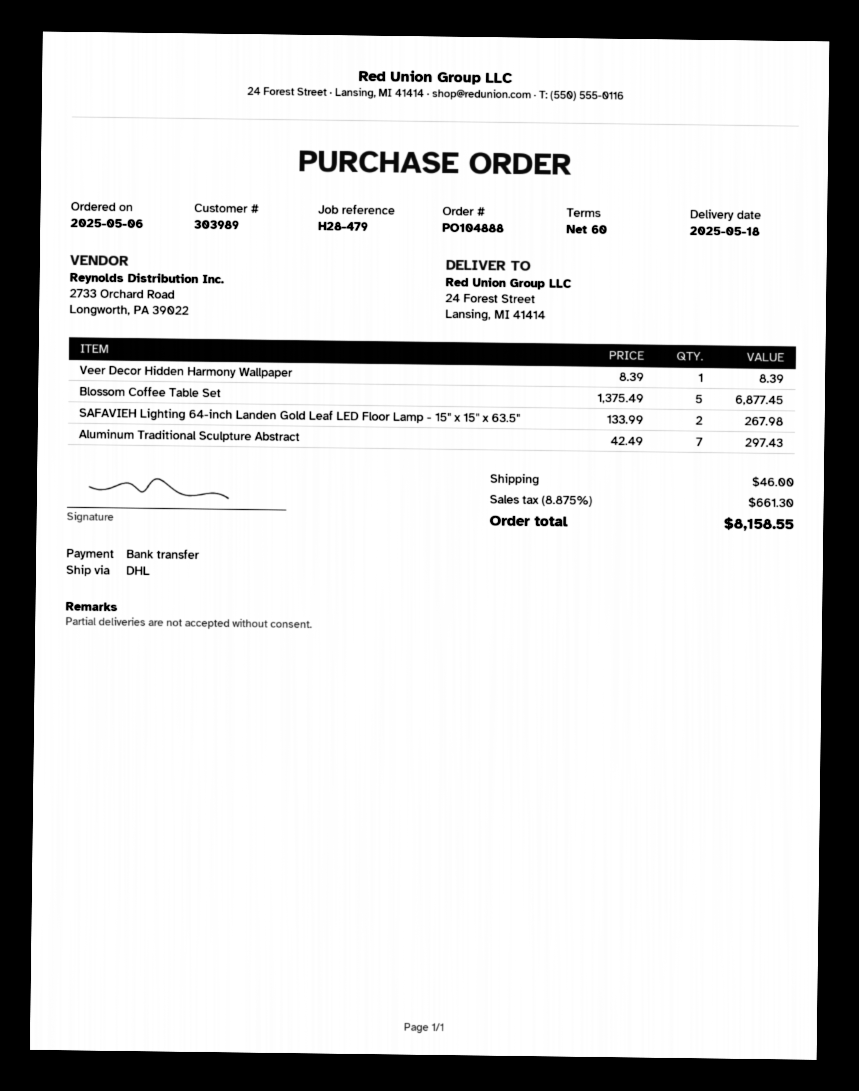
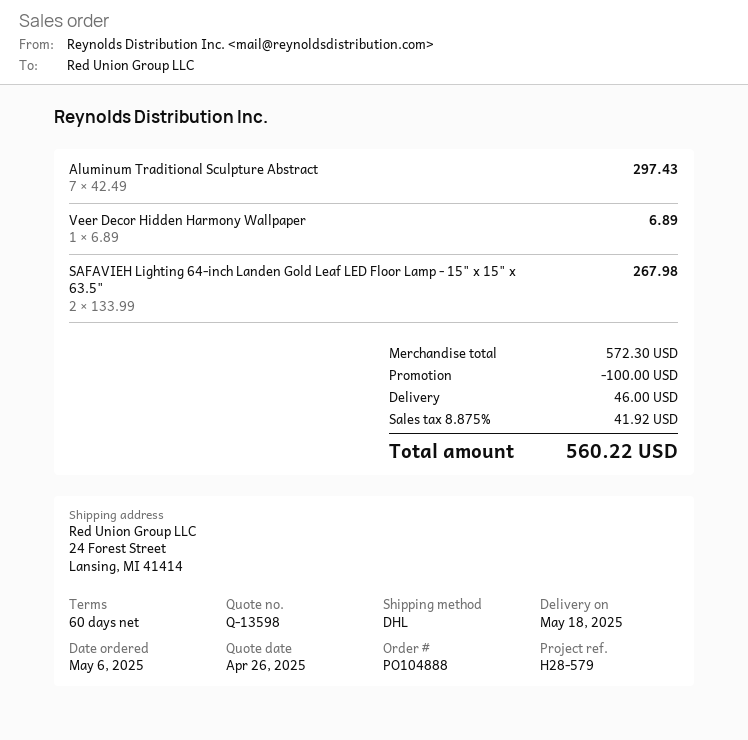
reference: H28-479 -> H28-579
Veer Decor Hidden Harmony Wallpaper: 1 x 8.39 = 8.39 -> 1 x 6.89 = 6.89
Blossom Coffee Table Set: 5 x 1375.49 = 6877.45 -> none
discount: none -> 100.00
tax: 8.875% = 661.30 -> 8.875% = 41.92
total: 8158.55 -> 560.22

